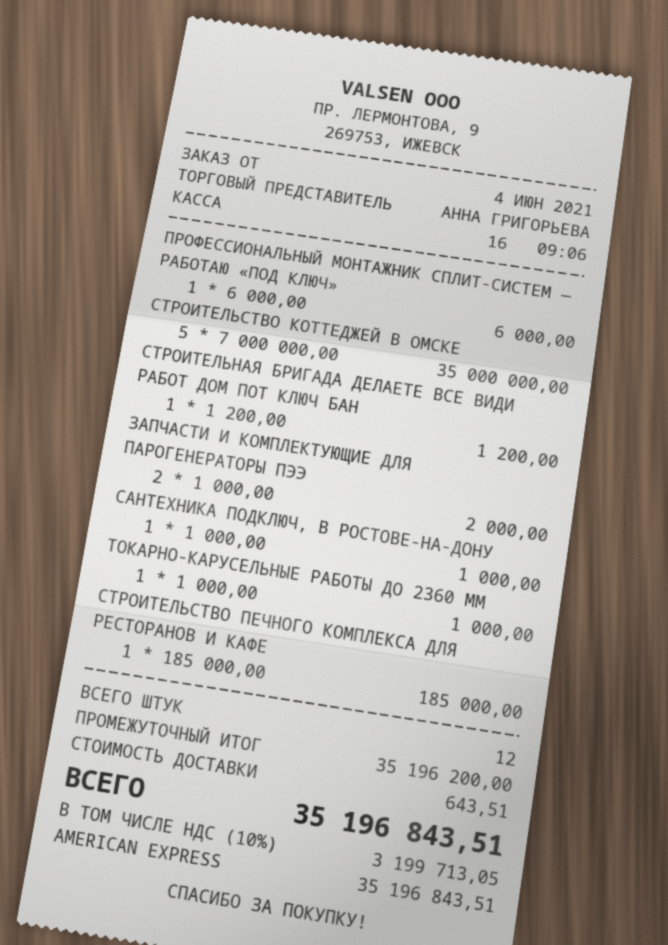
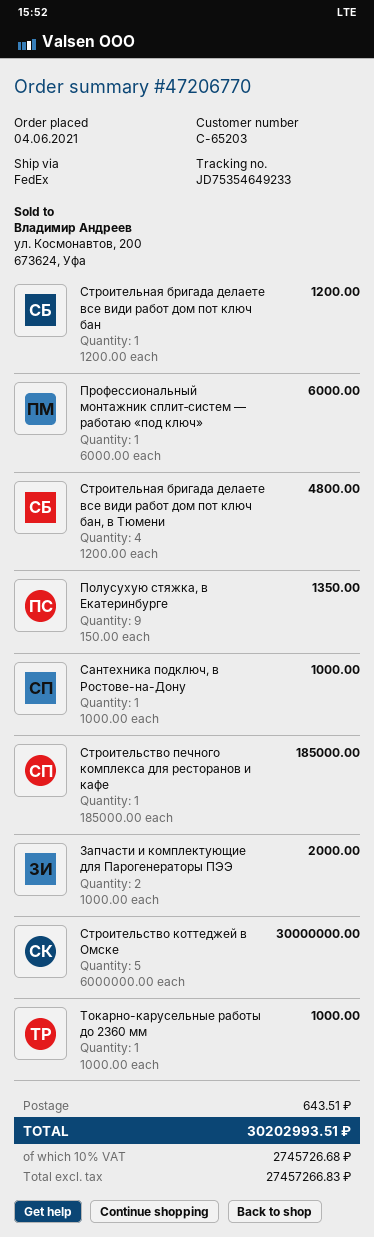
СТРОИТЕЛЬСТВО КОТТЕДЖЕЙ В ОМСКЕ: 5 x 7000000.00 = 35000000.00 -> 5 x 6000000.00 = 30000000.00
Строительная бригада делаете все види работ дом пот ключ бан, в Тюмени: none -> 4 x 1200.00 = 4800.00
Полусухую стяжка, в Екатеринбурге: none -> 9 x 150.00 = 1350.00
tax: 10% = 3199713.05 -> 10% = 2745726.68
total: 35196843.51 -> 30202993.51

